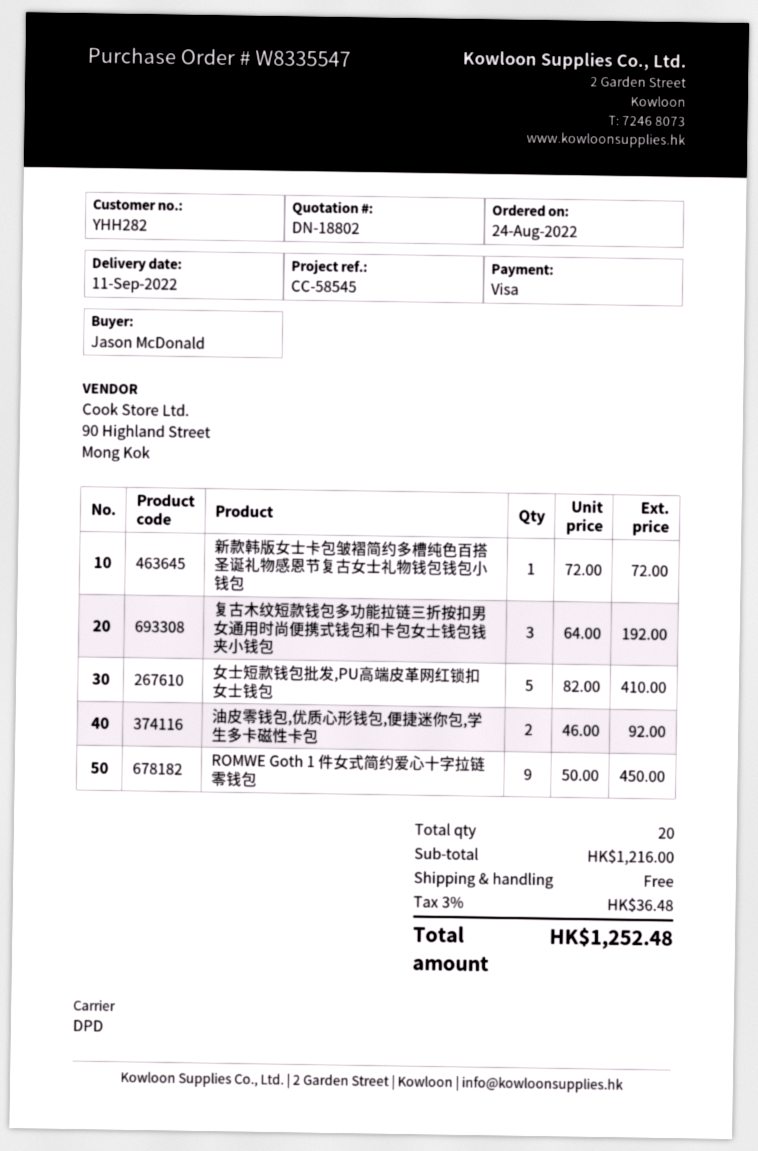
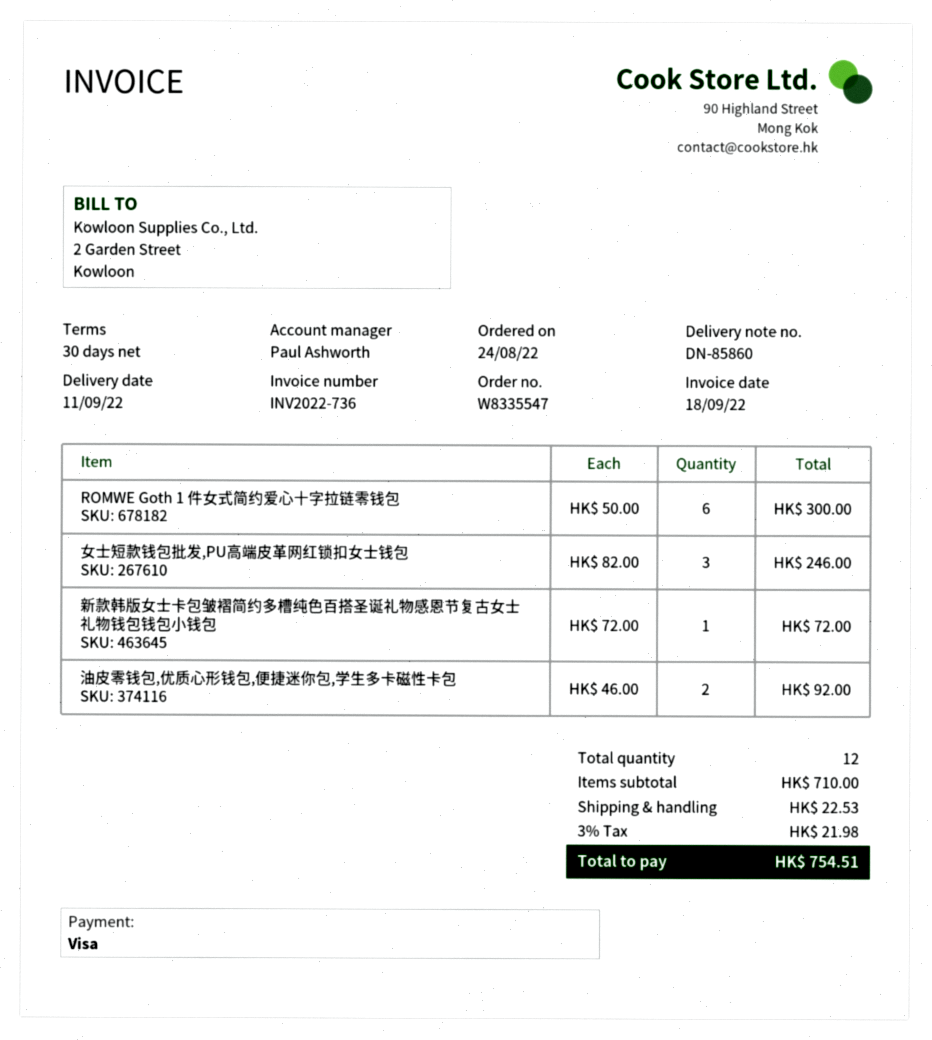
复古木纹短款钱包多功能拉链三折按扣男女通用时尚便携式钱包和卡包女士钱包钱夹小钱包: 3 x 64.00 = 192.00 -> none
女士短款钱包批发,PU高端皮革网红锁扣女士钱包: 5 x 82.00 = 410.00 -> 3 x 82.00 = 246.00
ROMWE Goth 1 件女式简约爱心十字拉链零钱包: 9 x 50.00 = 450.00 -> 6 x 50.00 = 300.00
total quantity: 20 -> 12
subtotal: 1216.00 -> 710.00
shipping: 0.00 -> 22.53
tax: 3% = 36.48 -> 3% = 21.98
total: 1252.48 -> 754.51

